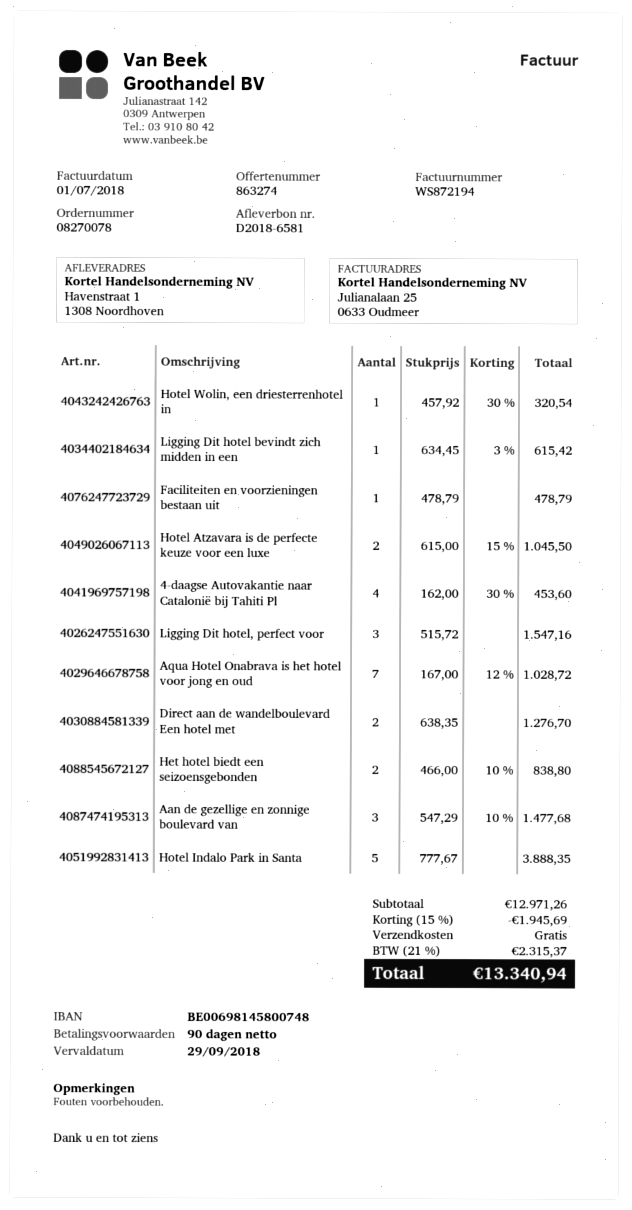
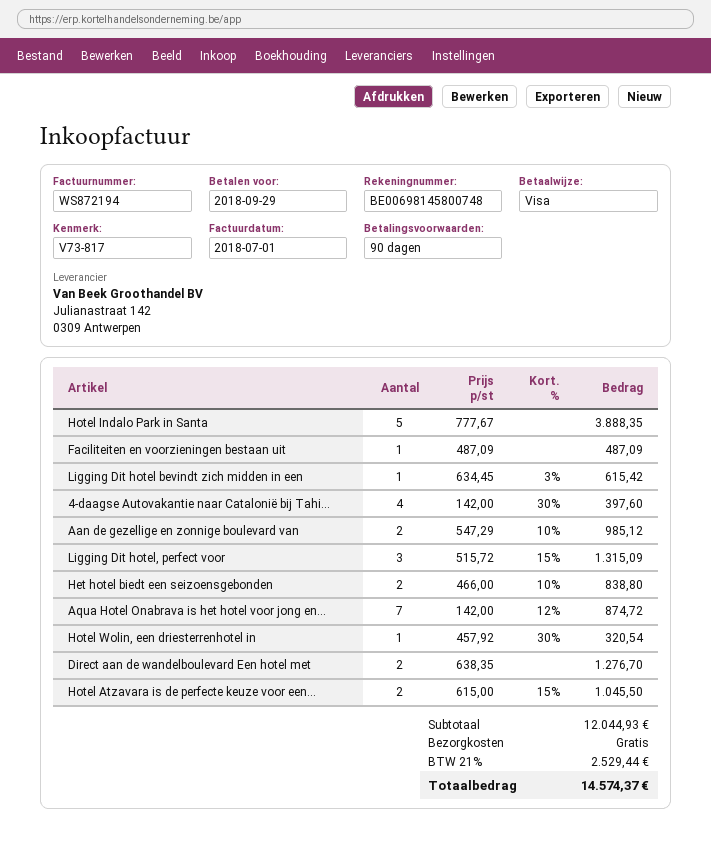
Faciliteiten en voorzieningen bestaan uit: 1 x 478.79 = 478.79 -> 1 x 487.09 = 487.09
4-daagse Autovakantie naar Catalonië bij Tahiti Pl: 4 x 162.00 - 30% = 453.60 -> 4 x 142.00 - 30% = 397.60
Ligging Dit hotel, perfect voor: 3 x 515.72 = 1547.16 -> 3 x 515.72 - 15% = 1315.09
Aqua Hotel Onabrava is het hotel voor jong en oud: 7 x 167.00 - 12% = 1028.72 -> 7 x 142.00 - 12% = 874.72
Aan de gezellige en zonnige boulevard van: 3 x 547.29 - 10% = 1477.68 -> 2 x 547.29 - 10% = 985.12
subtotal: 12971.26 -> 12044.93
discount: 15% = 1945.69 -> none
tax: 21% = 2315.37 -> 21% = 2529.44
total: 13340.94 -> 14574.37

